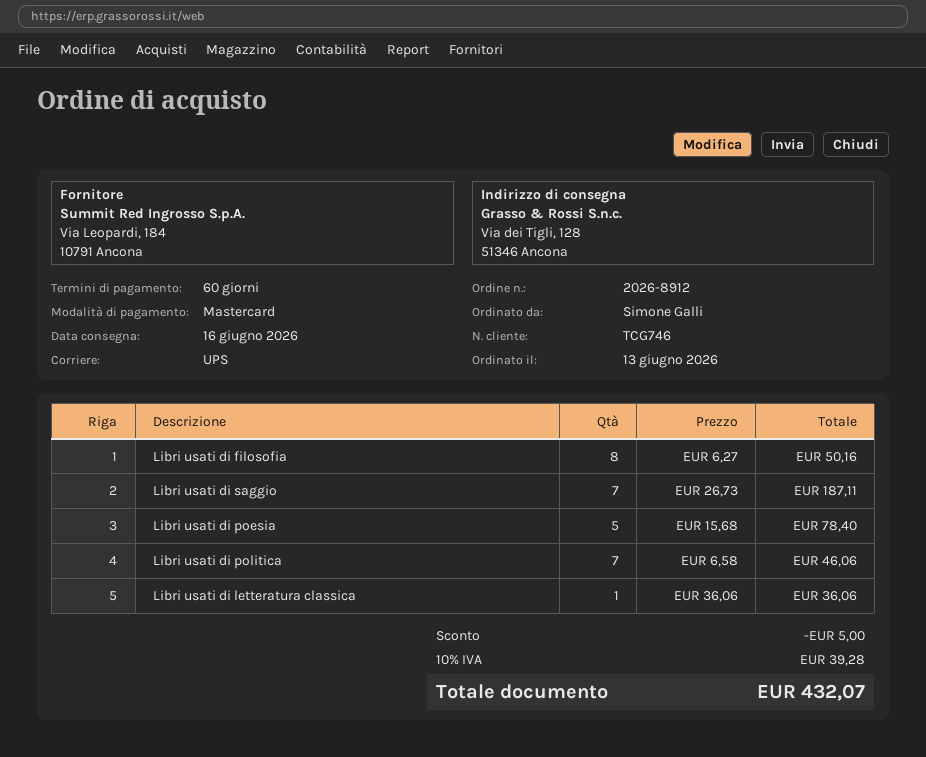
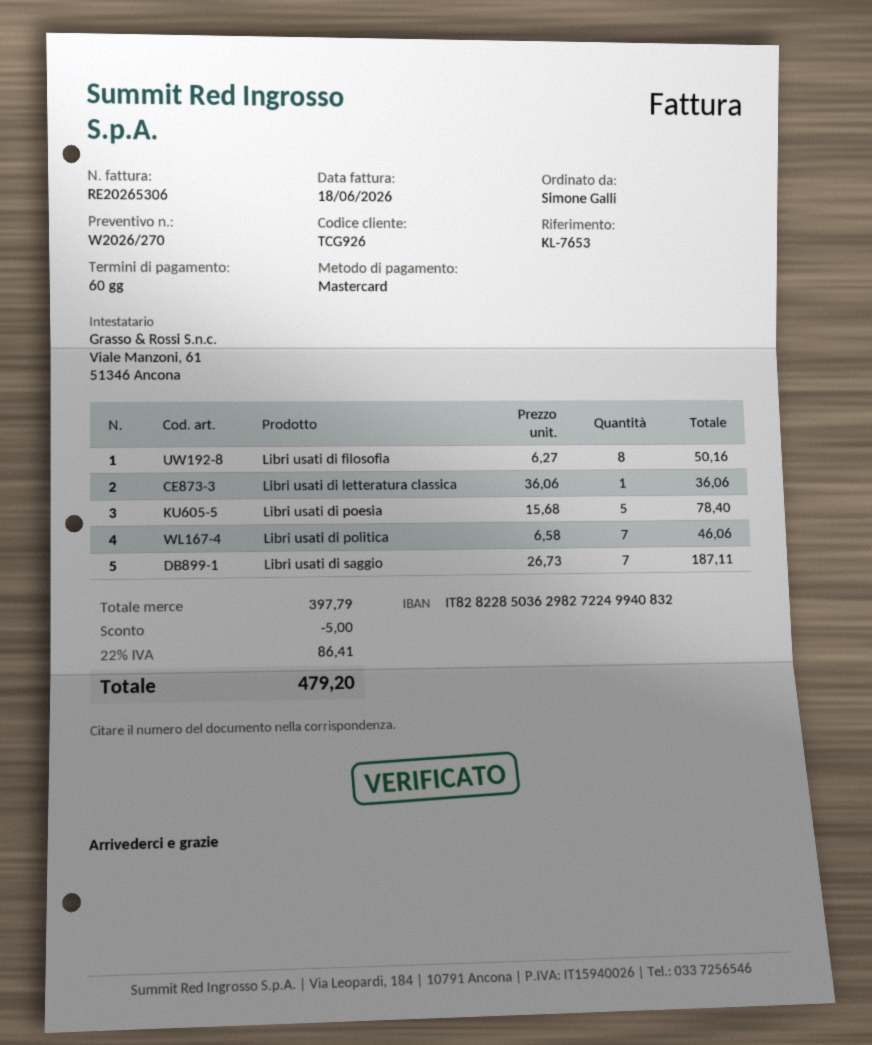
customer number: TCG746 -> TCG926
tax: 10% = 39.28 -> 22% = 86.41
total: 432.07 -> 479.20

